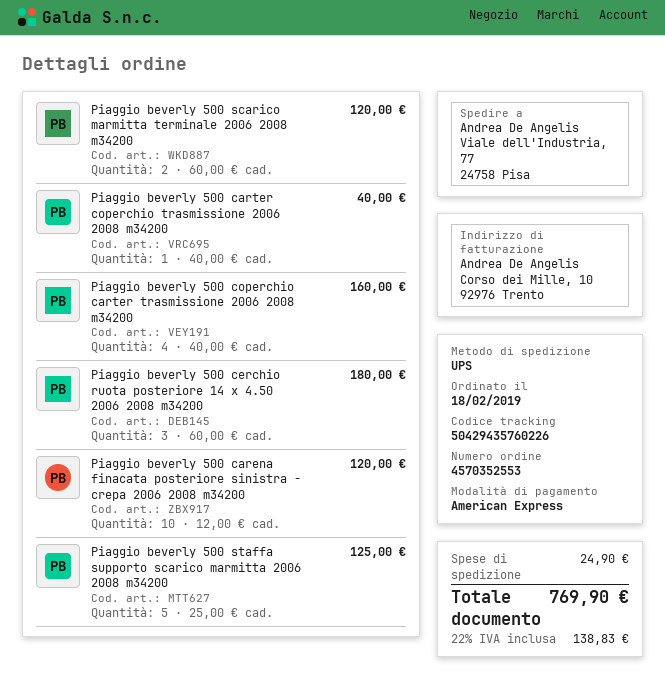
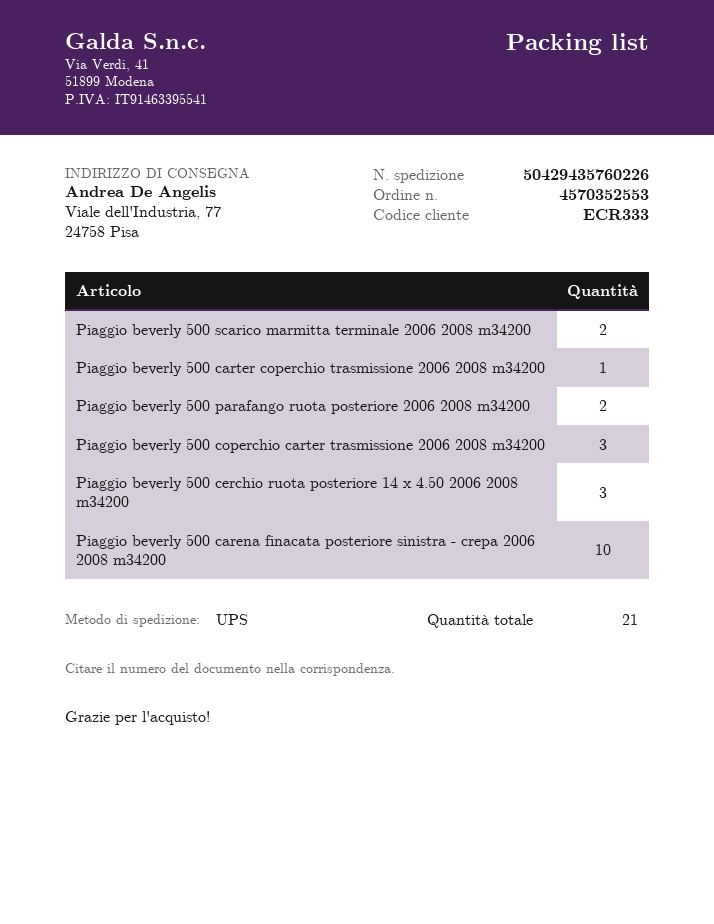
Piaggio beverly 500 coperchio carter trasmissione 2006 2008 m34200: 4 -> 3
Piaggio beverly 500 staffa supporto scarico marmitta 2006 2008 m34200: 5 -> none
Piaggio beverly 500 parafango ruota posteriore 2006 2008 m34200: none -> 2

